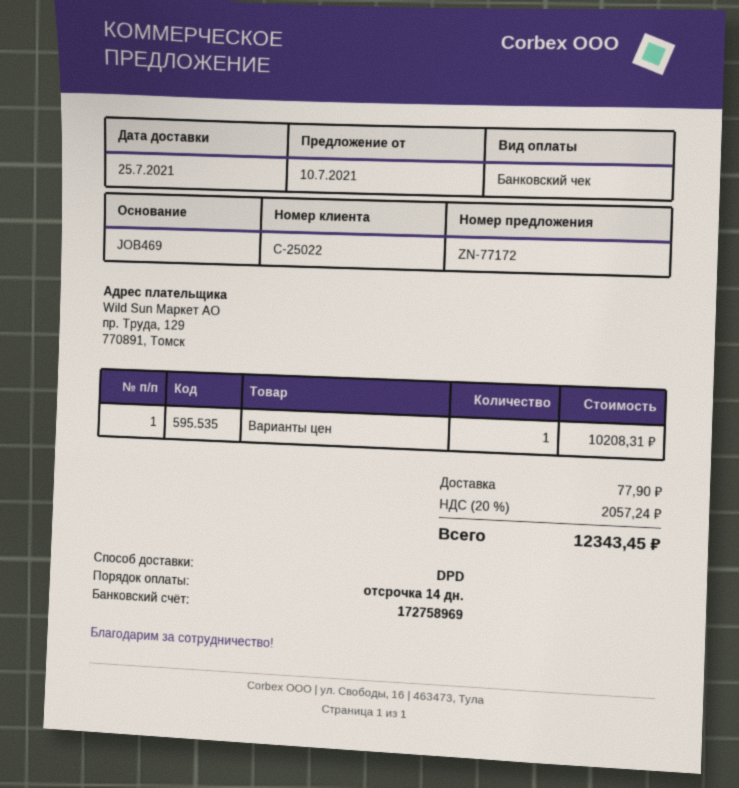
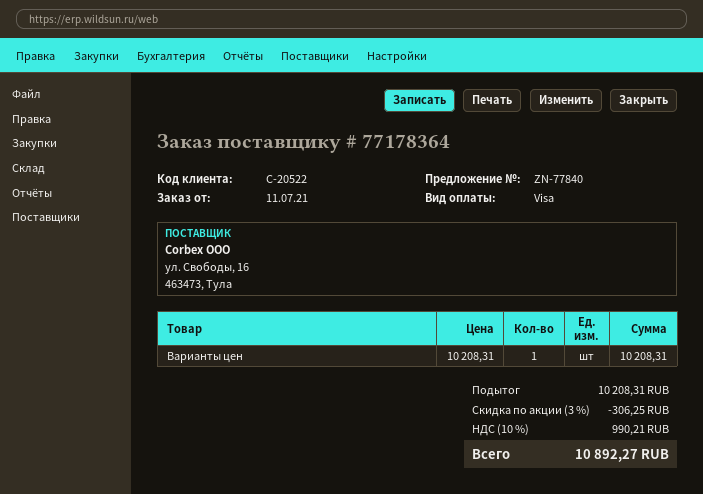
quote number: ZN-77172 -> ZN-77840
customer number: C-25022 -> C-20522
payment method: cheque -> Visa
discount: none -> 3% = 306.25
shipping: 77.90 -> none
tax: 20% = 2057.24 -> 10% = 990.21
total: 12343.45 -> 10892.27

